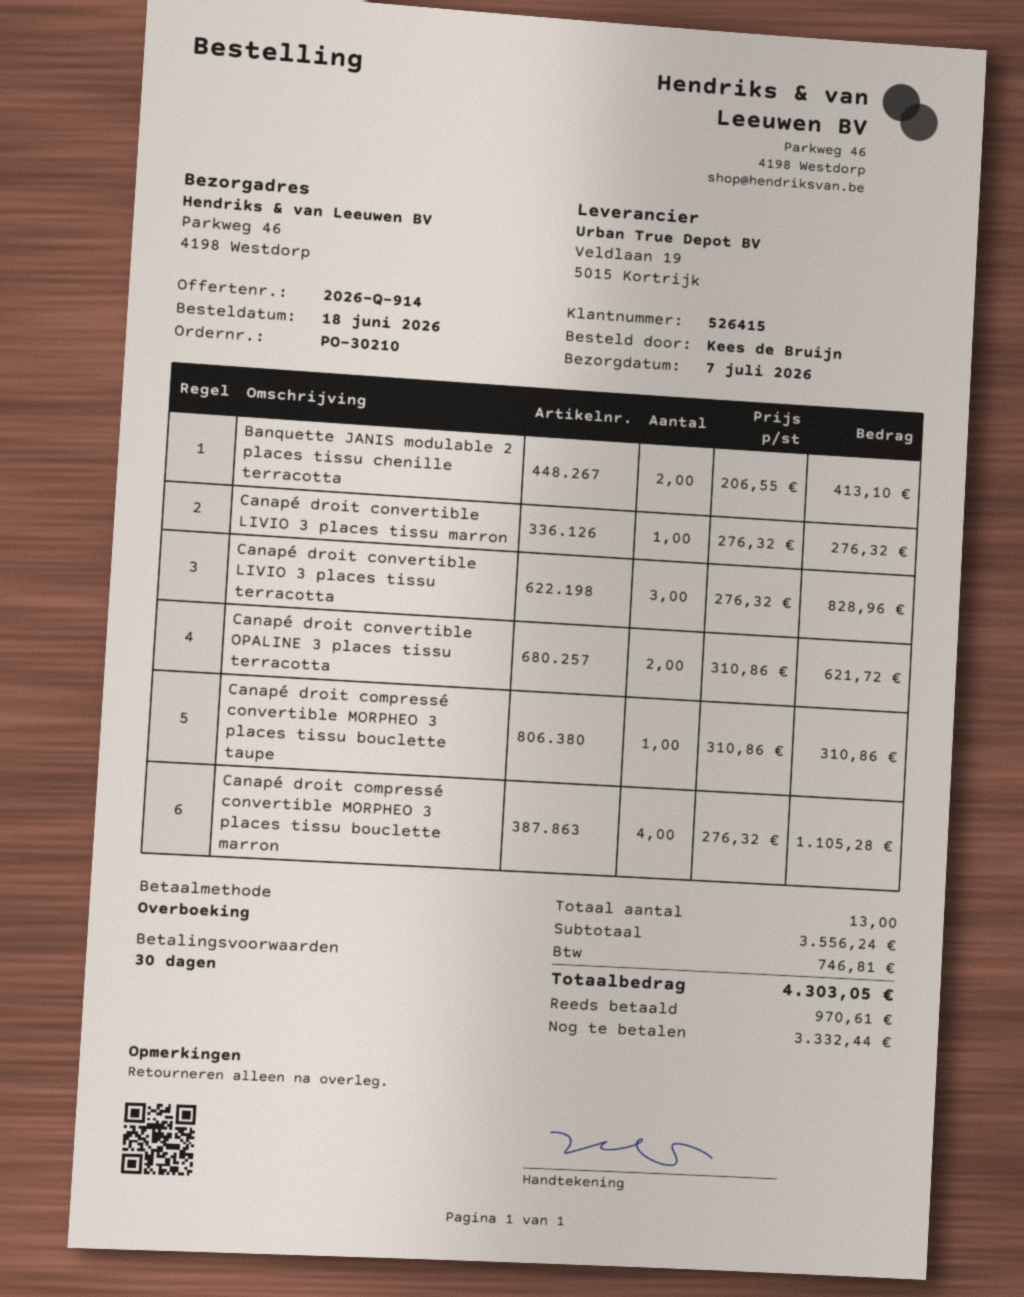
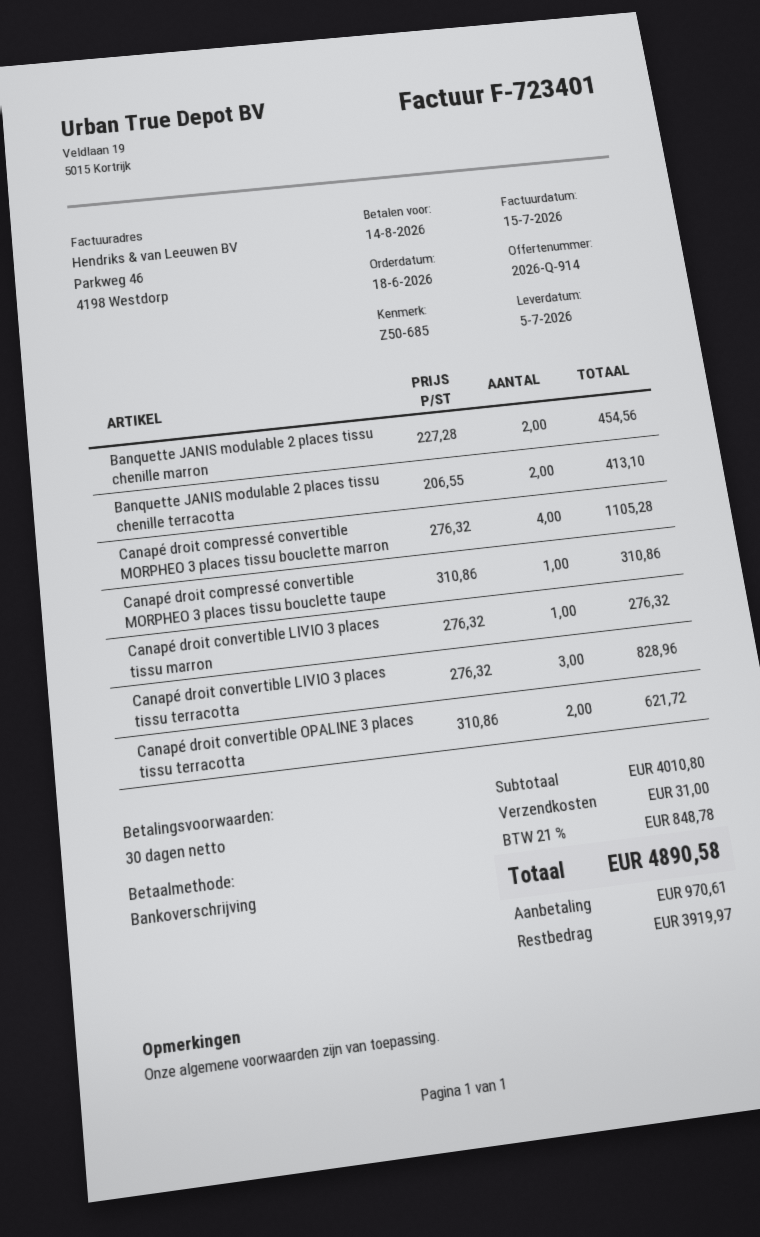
delivery date: 2026-07-07 -> 2026-07-05
Banquette JANIS modulable 2 places tissu chenille marron: none -> 2 x 227.28 = 454.56
subtotal: 3556.24 -> 4010.80
shipping: none -> 31.00
tax: 746.81 -> 848.78
total: 4303.05 -> 4890.58
balance: 3332.44 -> 3919.97

